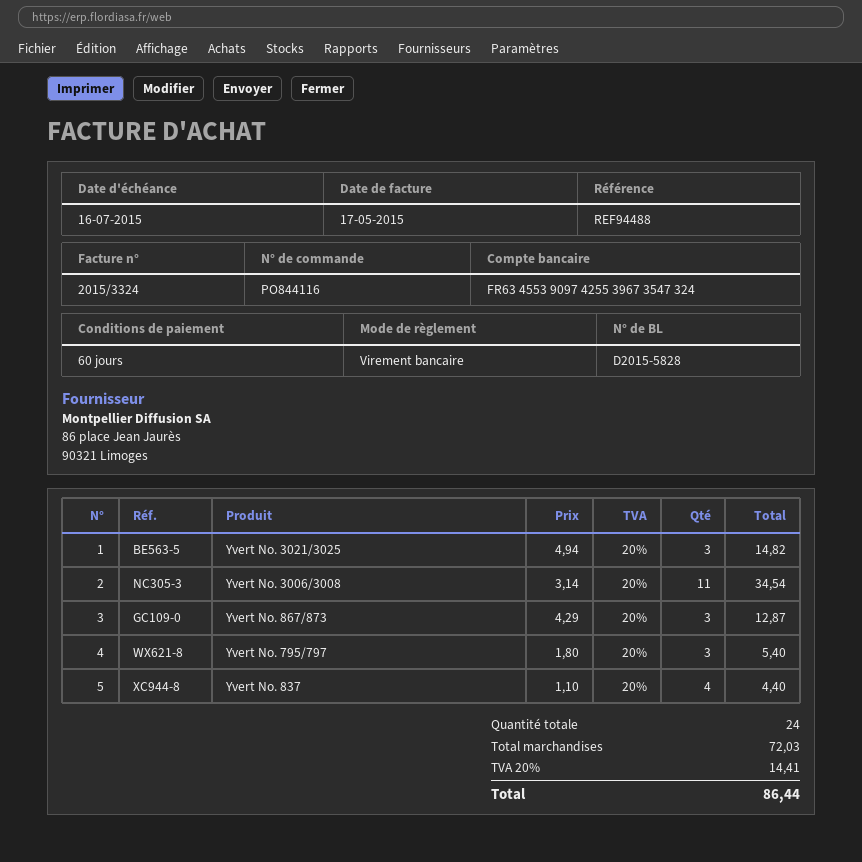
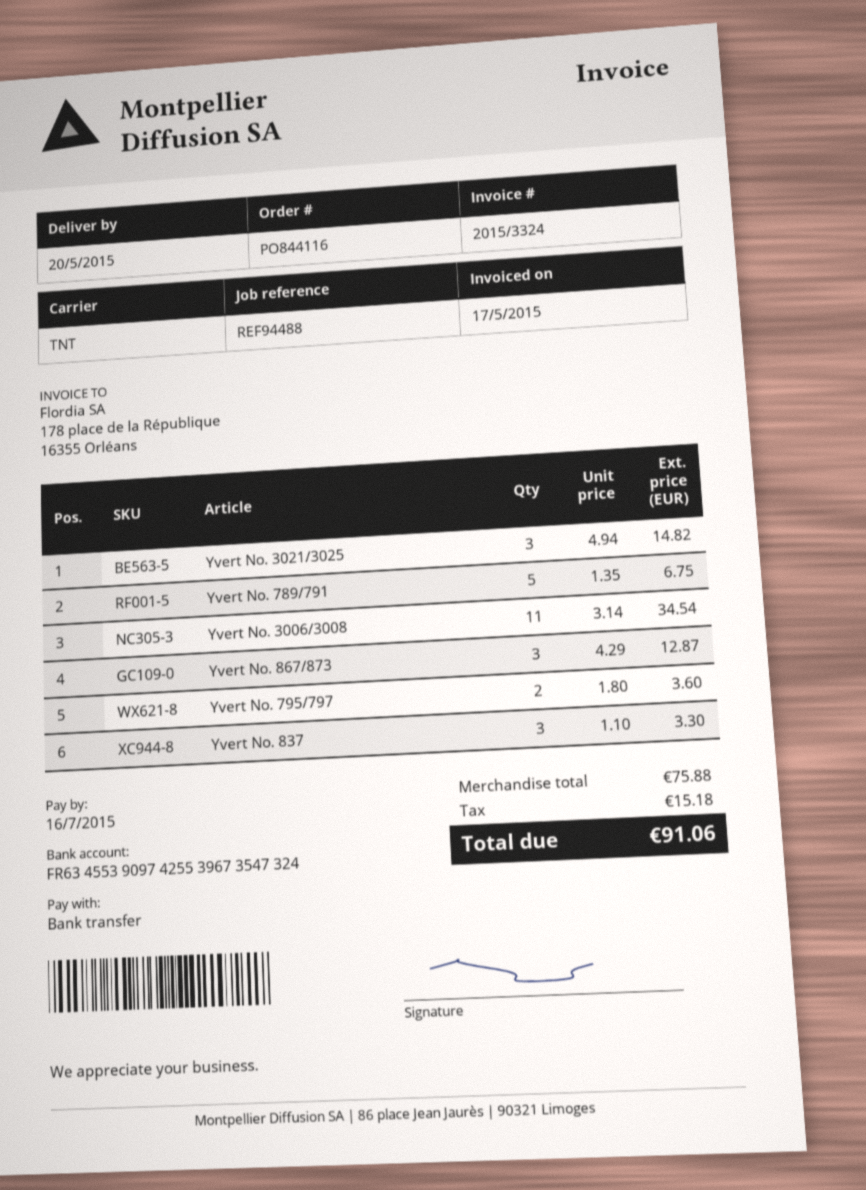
Yvert No. 795/797: 3 x 1.80 = 5.40 -> 2 x 1.80 = 3.60
Yvert No. 837: 4 x 1.10 = 4.40 -> 3 x 1.10 = 3.30
Yvert No. 789/791: none -> 5 x 1.35 = 6.75
subtotal: 72.03 -> 75.88
tax: 14.41 -> 15.18
total: 86.44 -> 91.06

